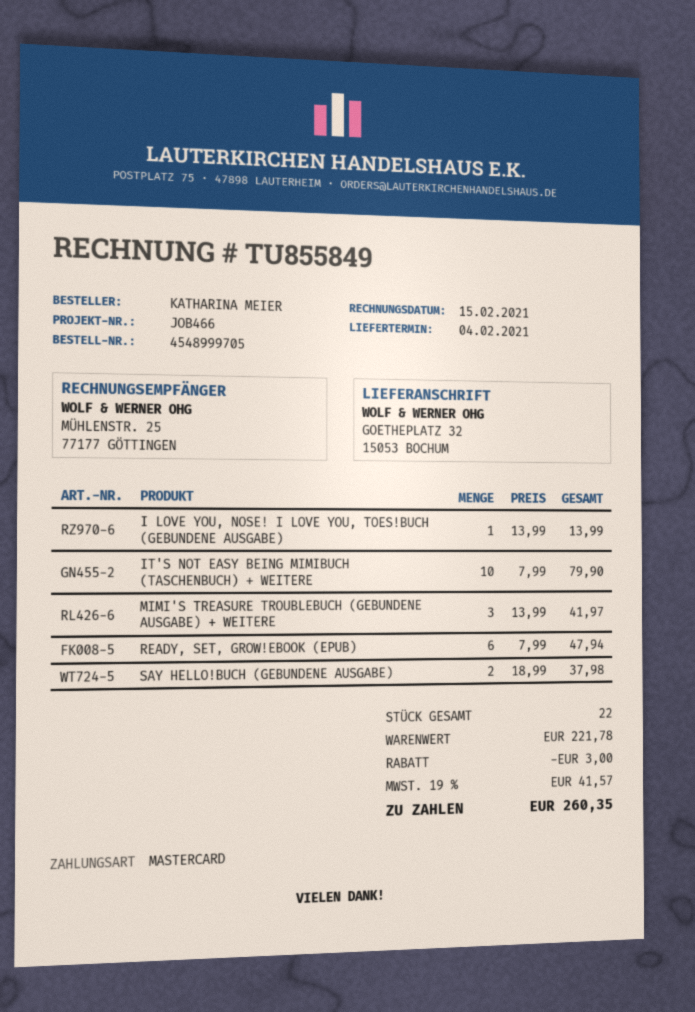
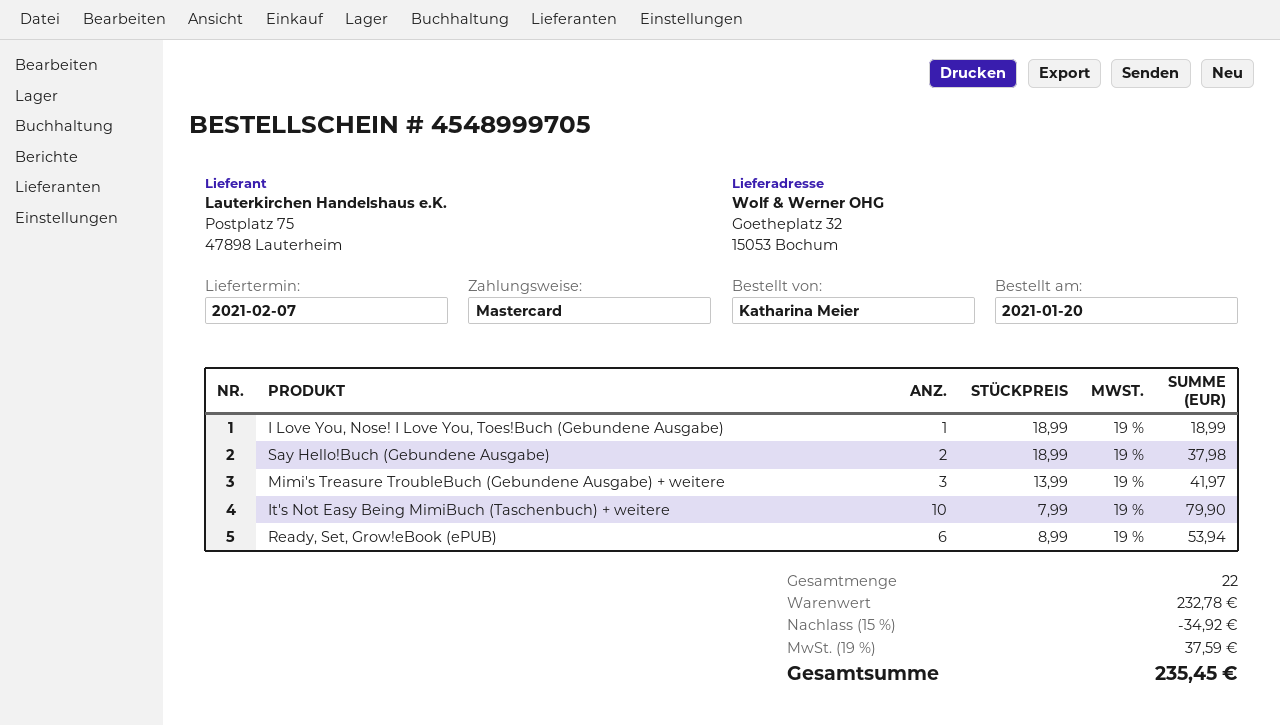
delivery date: 2021-02-04 -> 2021-02-07
I LOVE YOU, NOSE! I LOVE YOU, TOES!BUCH (GEBUNDENE AUSGABE): 1 x 13.99 = 13.99 -> 1 x 18.99 = 18.99
READY, SET, GROW!EBOOK (EPUB): 6 x 7.99 = 47.94 -> 6 x 8.99 = 53.94
subtotal: 221.78 -> 232.78
discount: 3.00 -> 34.92
tax: 19% = 41.57 -> 19% = 37.59
total: 260.35 -> 235.45

